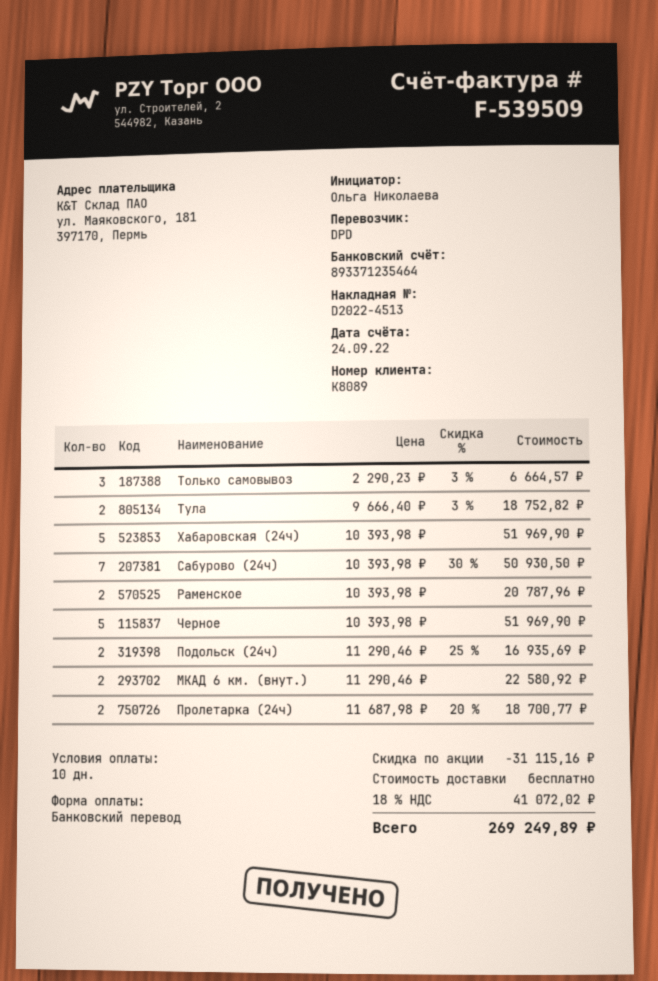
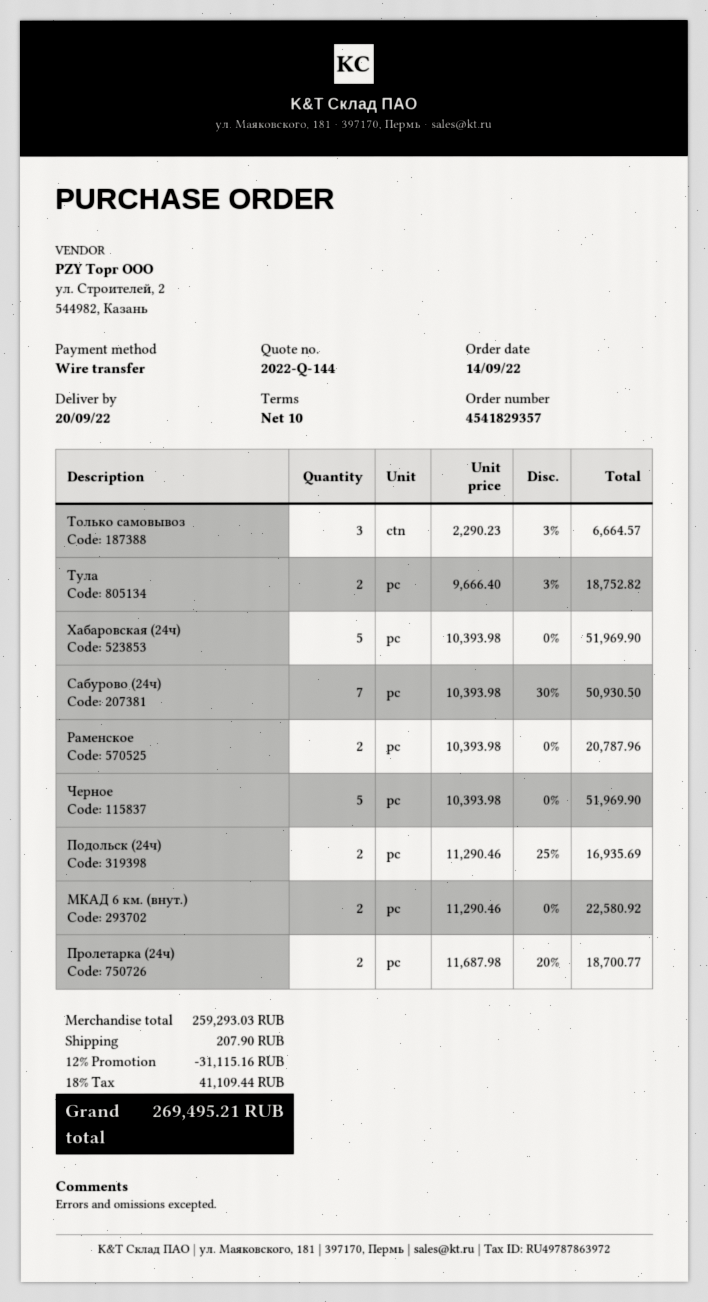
shipping: 0.00 -> 207.90
tax: 18% = 41072.02 -> 18% = 41109.44
total: 269249.89 -> 269495.21

